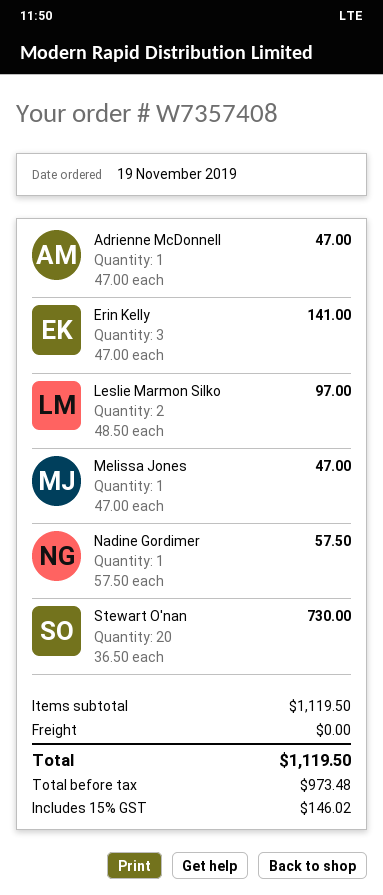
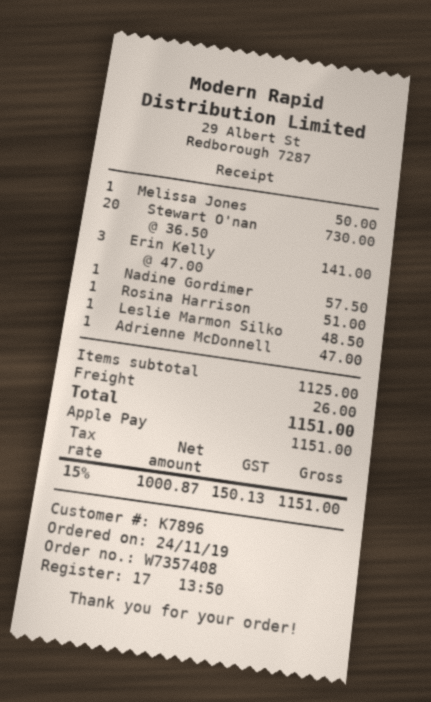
order date: 2019-11-19 -> 2019-11-24
Leslie Marmon Silko: 2 x 48.50 = 97.00 -> 1 x 48.50 = 48.50
Melissa Jones: 1 x 47.00 = 47.00 -> 1 x 50.00 = 50.00
Rosina Harrison: none -> 1 x 51.00 = 51.00
subtotal: 1119.50 -> 1125.00
shipping: 0.00 -> 26.00
net: 973.48 -> 1000.87
tax: 15% = 146.02 -> 15% = 150.13
total: 1119.50 -> 1151.00

